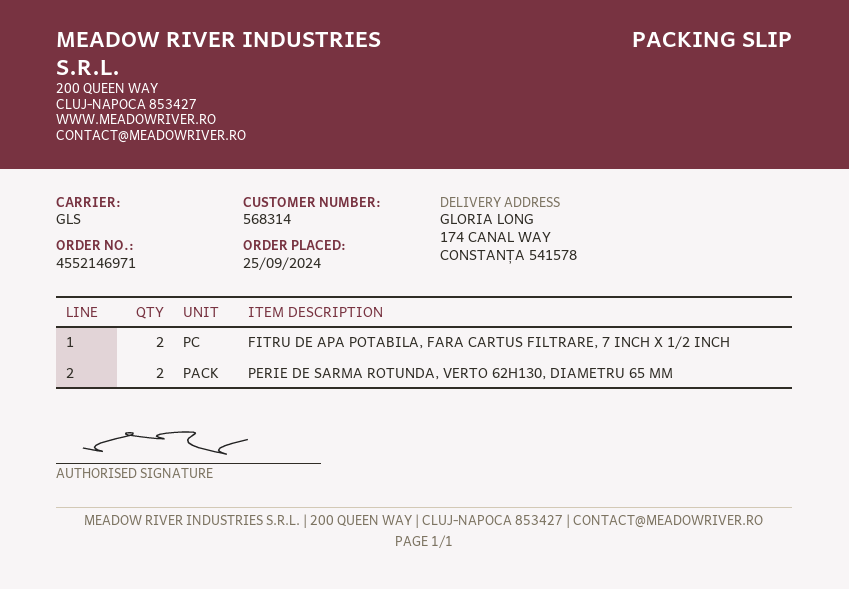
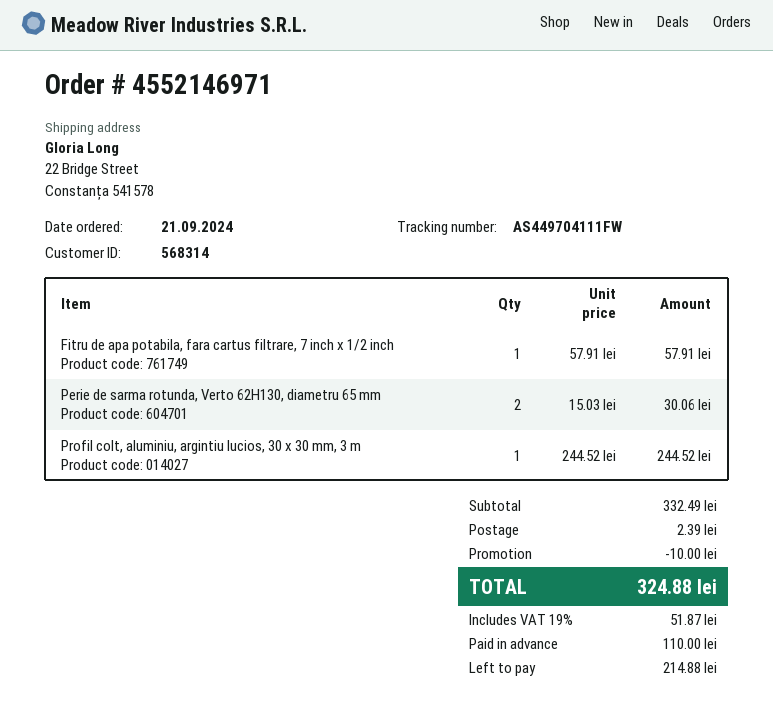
order date: 2024-09-25 -> 2024-09-21
ship to: 174 CANAL WAY, CONSTANȚA 541578 -> 22 Bridge Street, Constanța 541578
FITRU DE APA POTABILA, FARA CARTUS FILTRARE, 7 INCH X 1/2 INCH: 2 -> 1
Profil colt, aluminiu, argintiu lucios, 30 x 30 mm, 3 m: none -> 1

